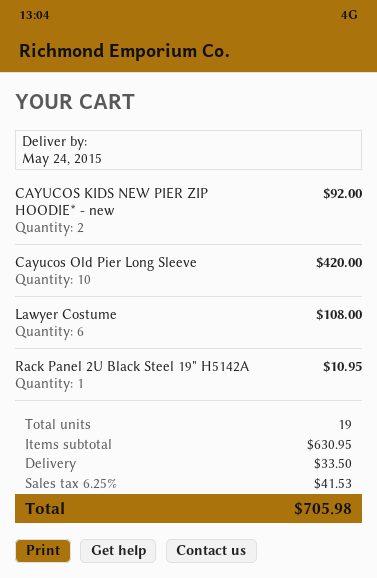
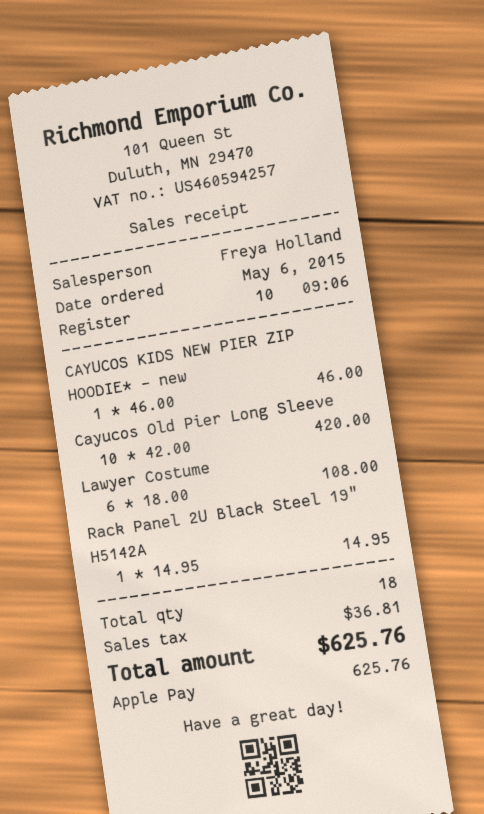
CAYUCOS KIDS NEW PIER ZIP HOODIE* - new: 2 for 92.00 -> 1 for 46.00
Rack Panel 2U Black Steel 19" H5142A: 1 for 10.95 -> 1 for 14.95
total quantity: 19 -> 18
shipping: 33.50 -> none
tax: 41.53 -> 36.81
total: 705.98 -> 625.76

